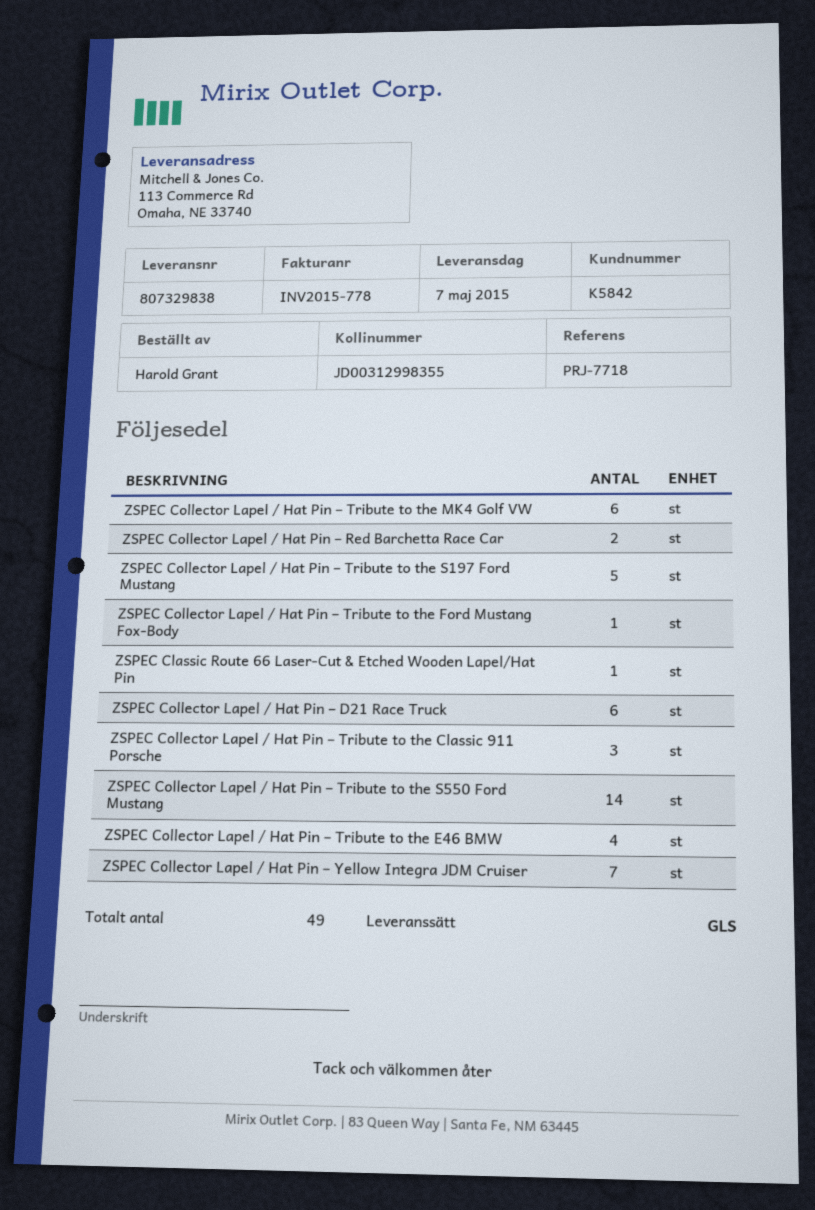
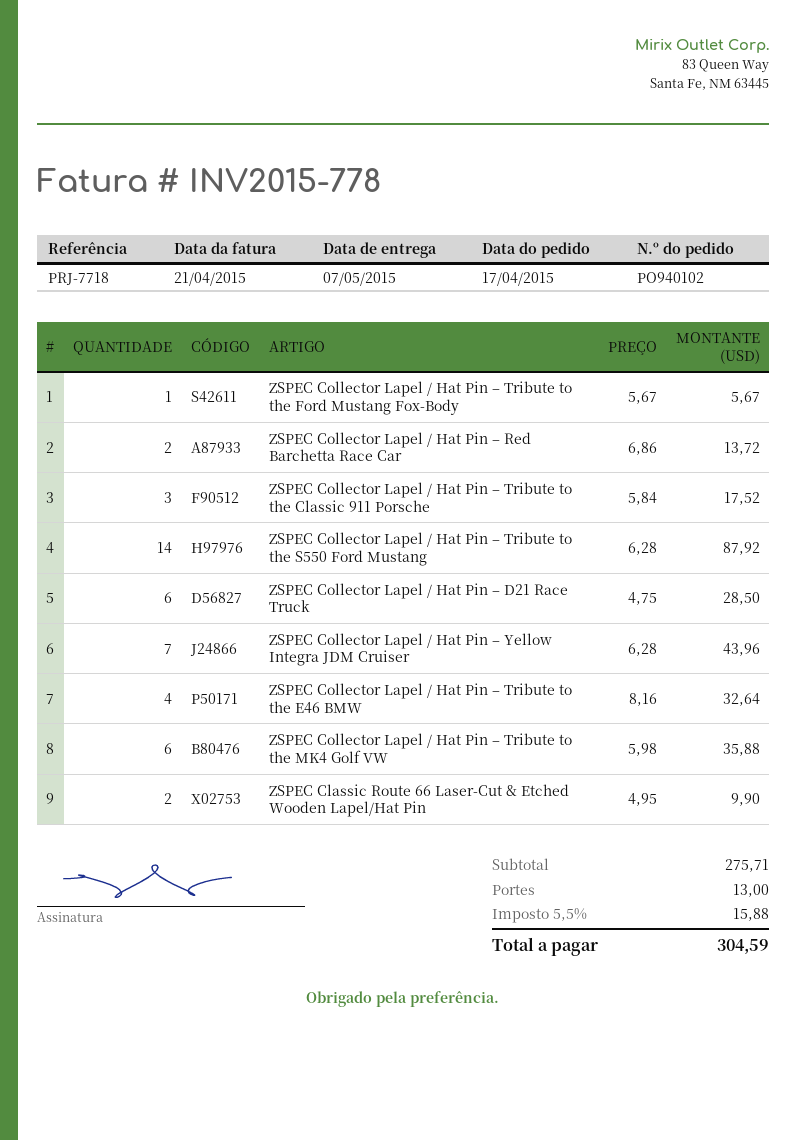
ZSPEC Collector Lapel / Hat Pin – Tribute to the S197 Ford Mustang: 5 -> none
ZSPEC Classic Route 66 Laser-Cut & Etched Wooden Lapel/Hat Pin: 1 -> 2

